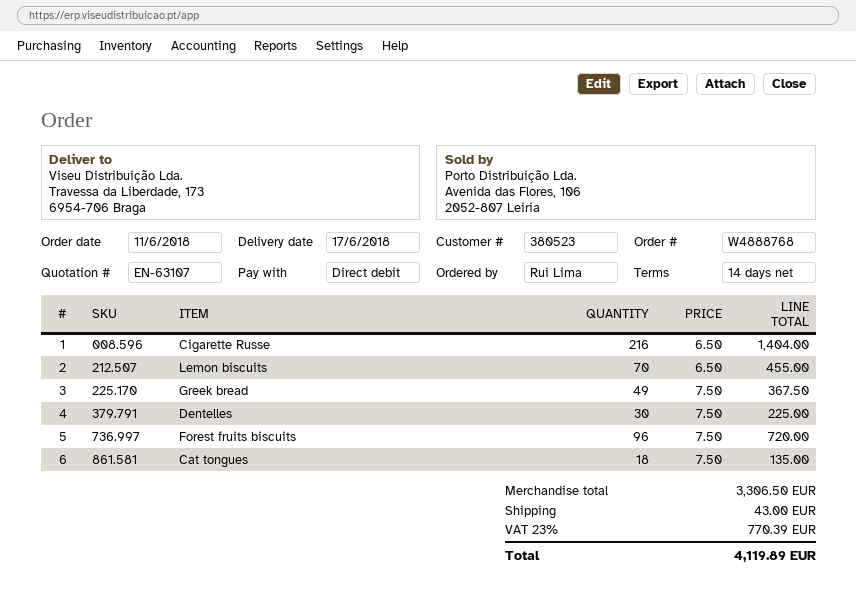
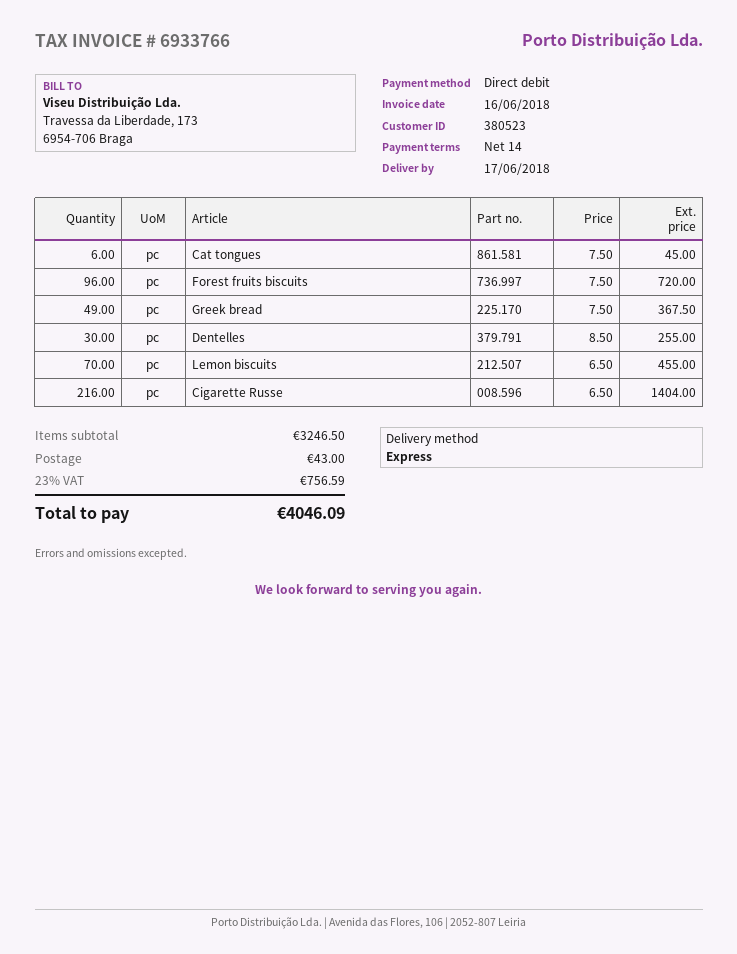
Dentelles: 30 x 7.50 = 225.00 -> 30 x 8.50 = 255.00
Cat tongues: 18 x 7.50 = 135.00 -> 6 x 7.50 = 45.00
subtotal: 3306.50 -> 3246.50
tax: 23% = 770.39 -> 23% = 756.59
total: 4119.89 -> 4046.09

